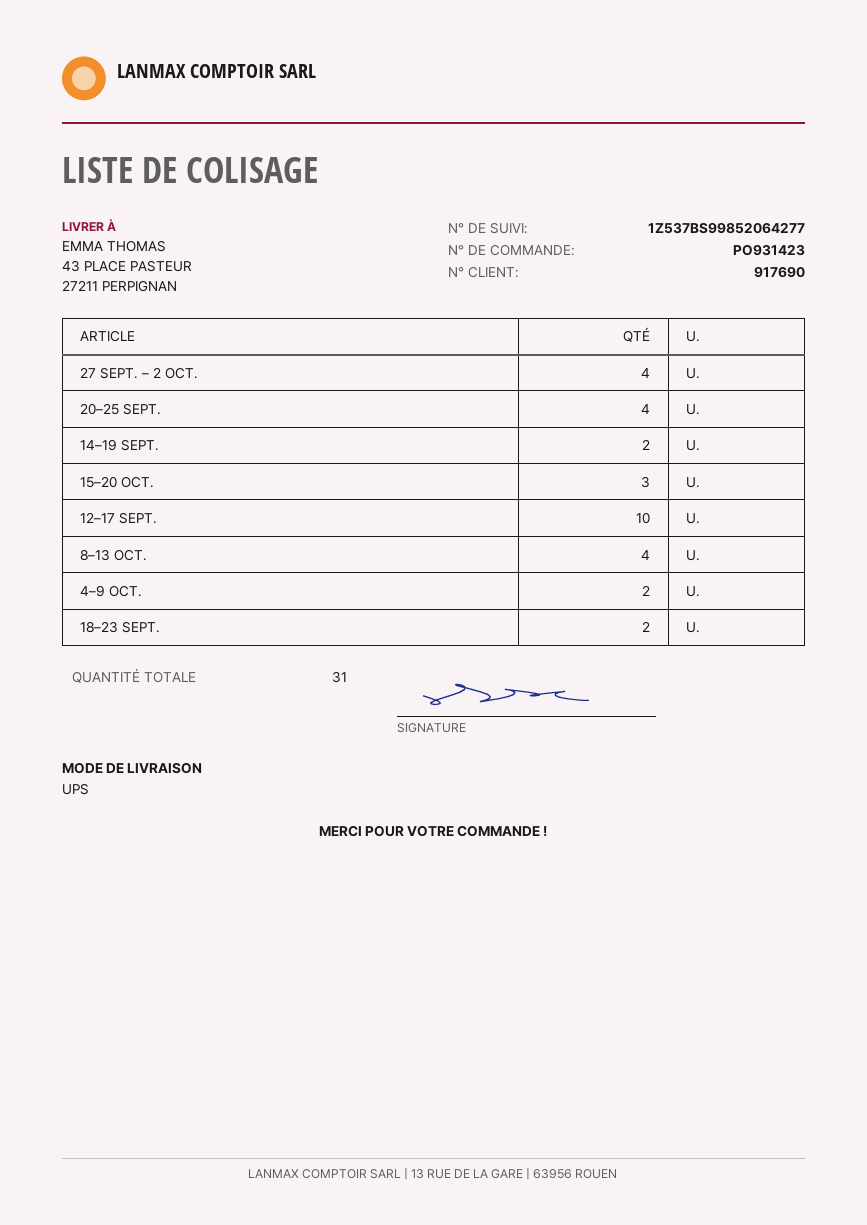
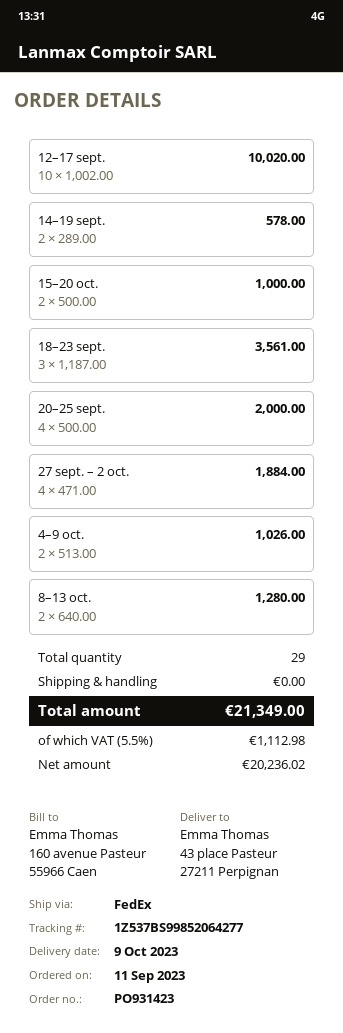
shipping method: UPS -> FedEx
15–20 OCT.: 3 -> 2
8–13 OCT.: 4 -> 2
18–23 SEPT.: 2 -> 3
total quantity: 31 -> 29

